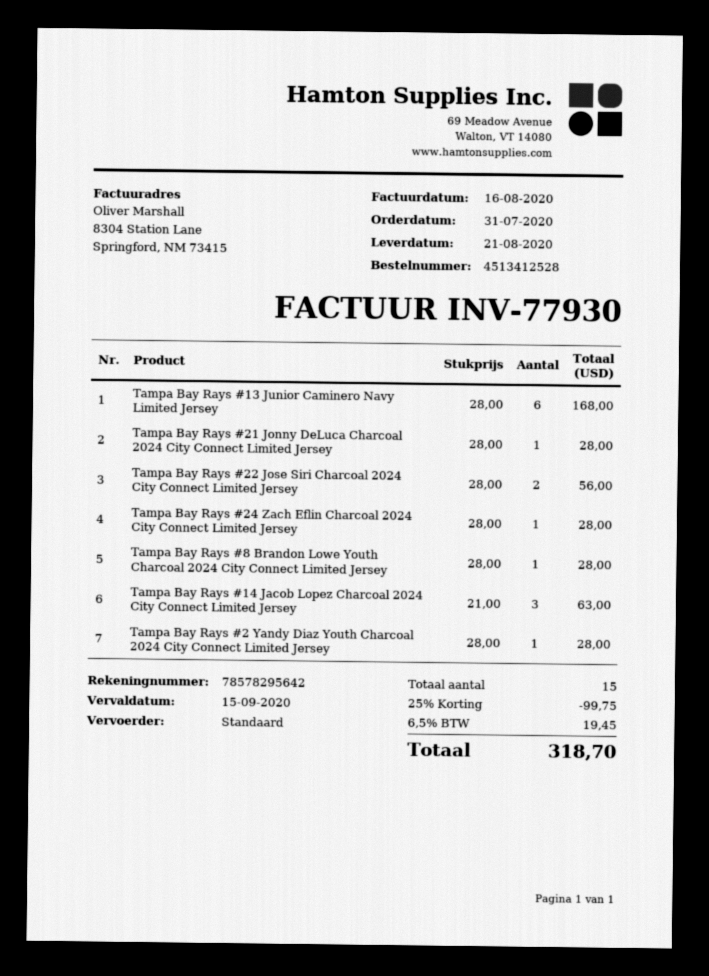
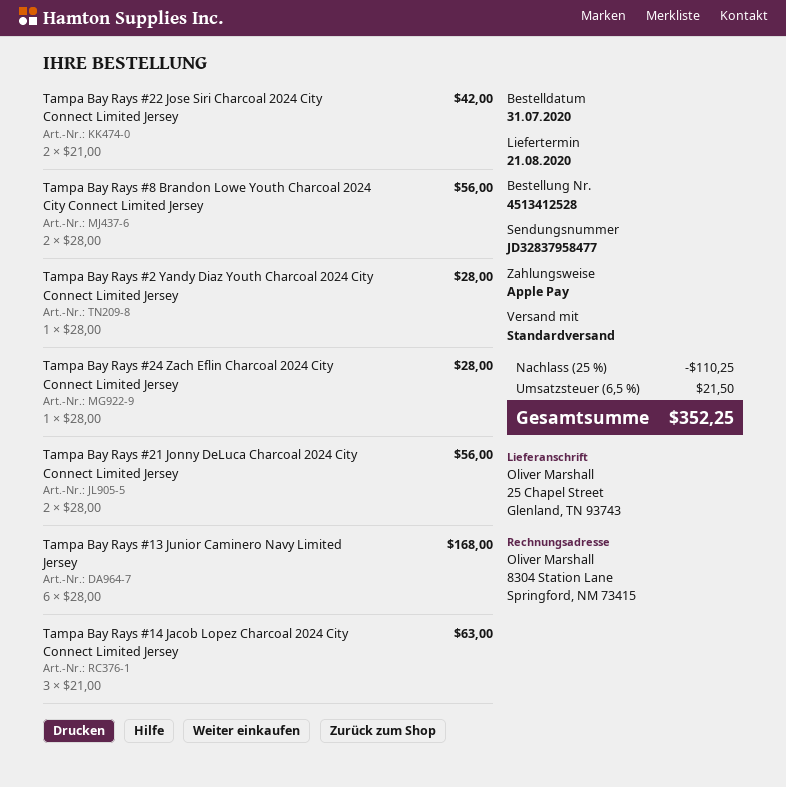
Tampa Bay Rays #21 Jonny DeLuca Charcoal 2024 City Connect Limited Jersey: 1 x 28.00 = 28.00 -> 2 x 28.00 = 56.00
Tampa Bay Rays #22 Jose Siri Charcoal 2024 City Connect Limited Jersey: 2 x 28.00 = 56.00 -> 2 x 21.00 = 42.00
Tampa Bay Rays #8 Brandon Lowe Youth Charcoal 2024 City Connect Limited Jersey: 1 x 28.00 = 28.00 -> 2 x 28.00 = 56.00
discount: 25% = 99.75 -> 25% = 110.25
tax: 6.5% = 19.45 -> 6.5% = 21.50
total: 318.70 -> 352.25

